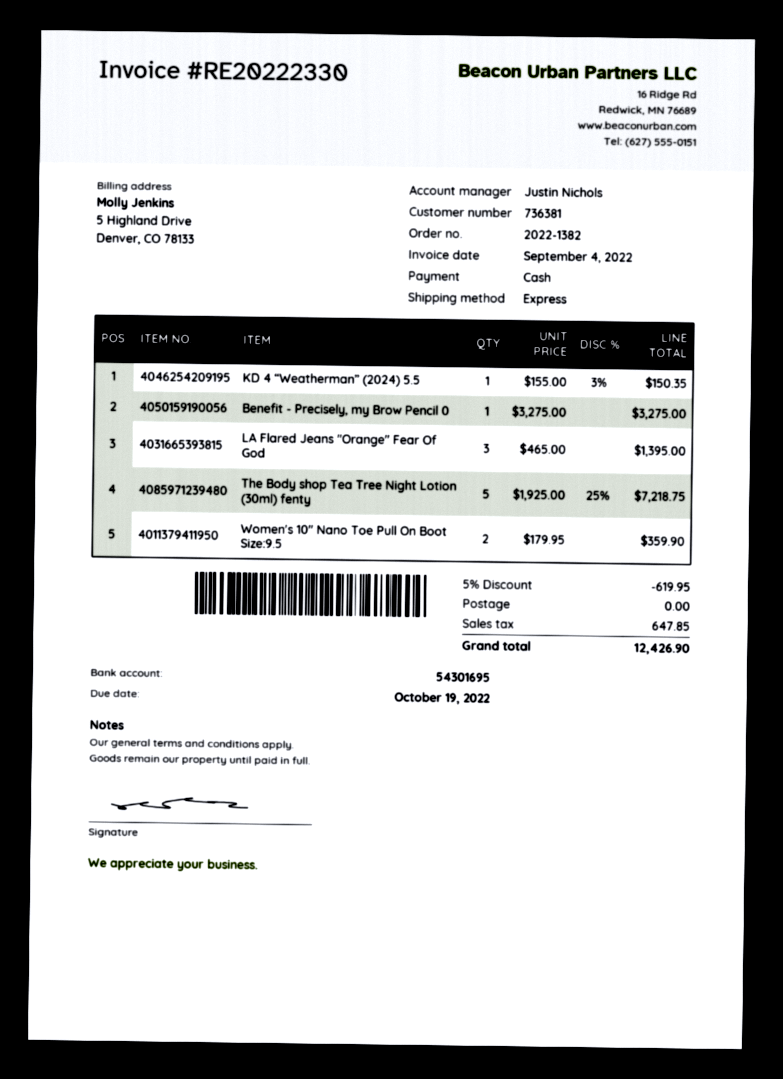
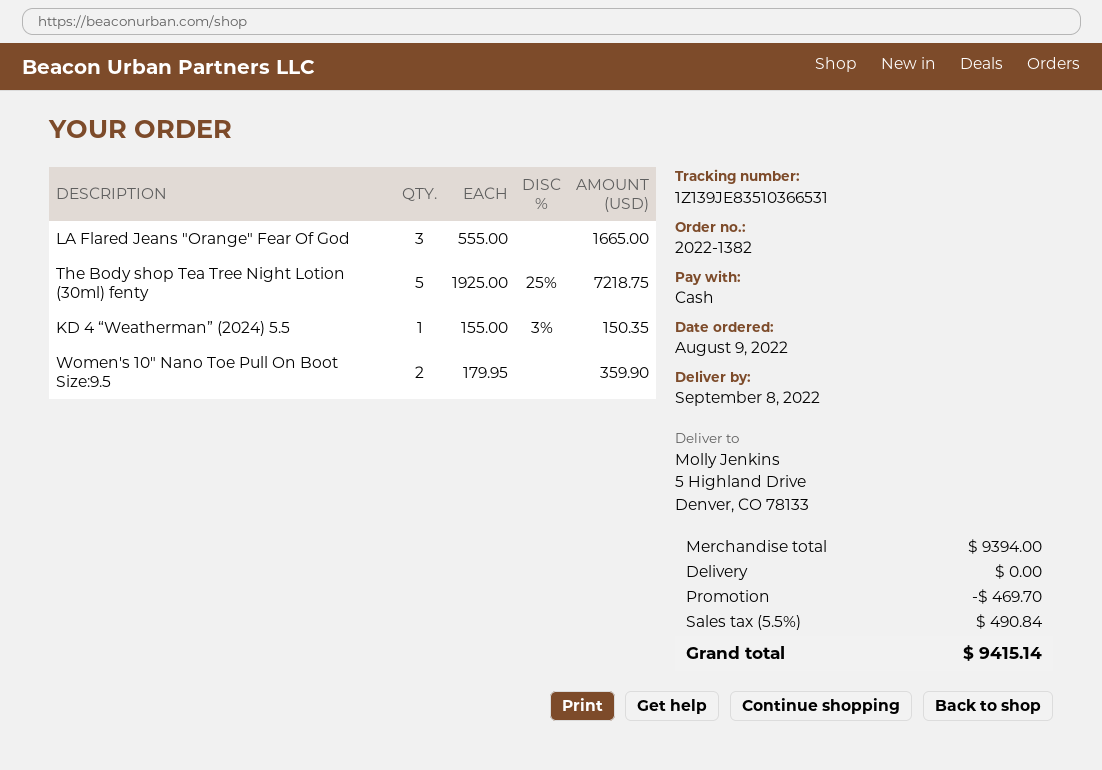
Benefit - Precisely, my Brow Pencil 0: 1 x 3275.00 = 3275.00 -> none
LA Flared Jeans "Orange" Fear Of God: 3 x 465.00 = 1395.00 -> 3 x 555.00 = 1665.00
discount: 619.95 -> 469.70
tax: 647.85 -> 490.84
total: 12426.90 -> 9415.14

